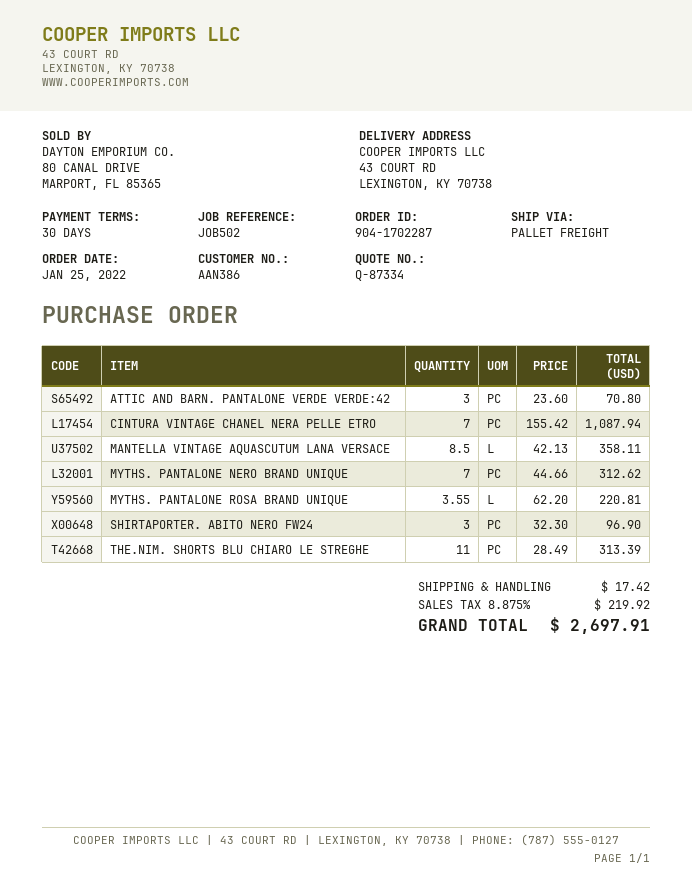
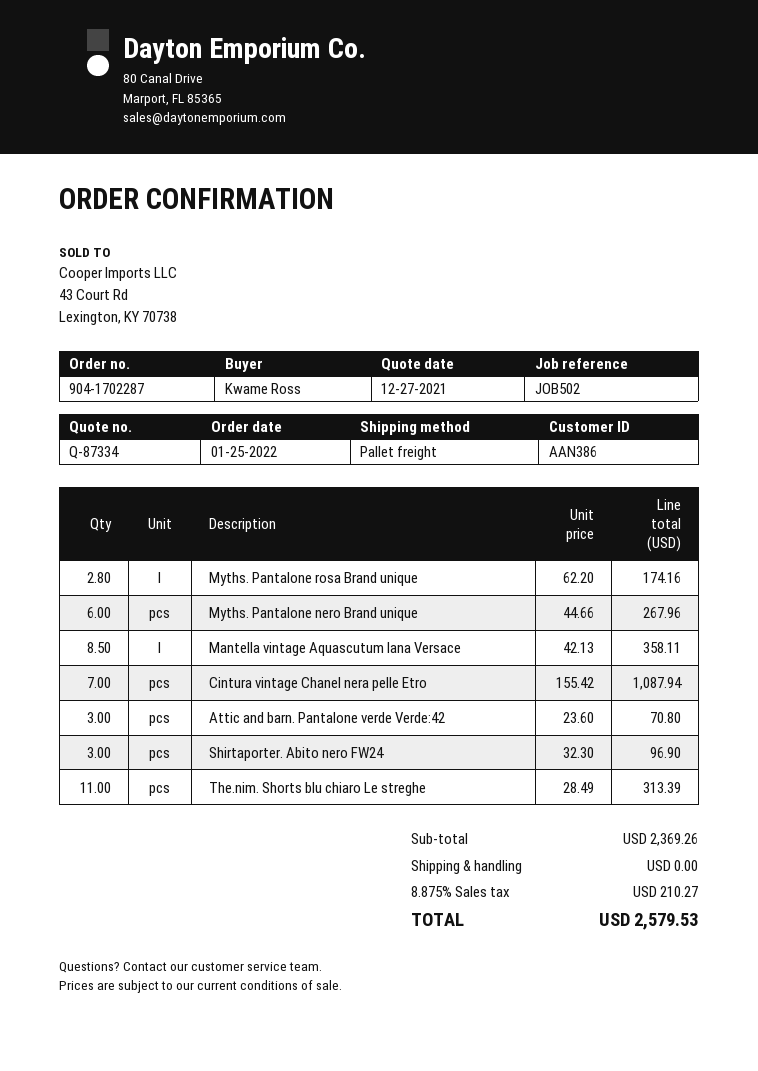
MYTHS. PANTALONE NERO BRAND UNIQUE: 7 x 44.66 = 312.62 -> 6 x 44.66 = 267.96
MYTHS. PANTALONE ROSA BRAND UNIQUE: 3.55 x 62.20 = 220.81 -> 2.8 x 62.20 = 174.16
shipping: 17.42 -> 0.00
tax: 8.875% = 219.92 -> 8.875% = 210.27
total: 2697.91 -> 2579.53

